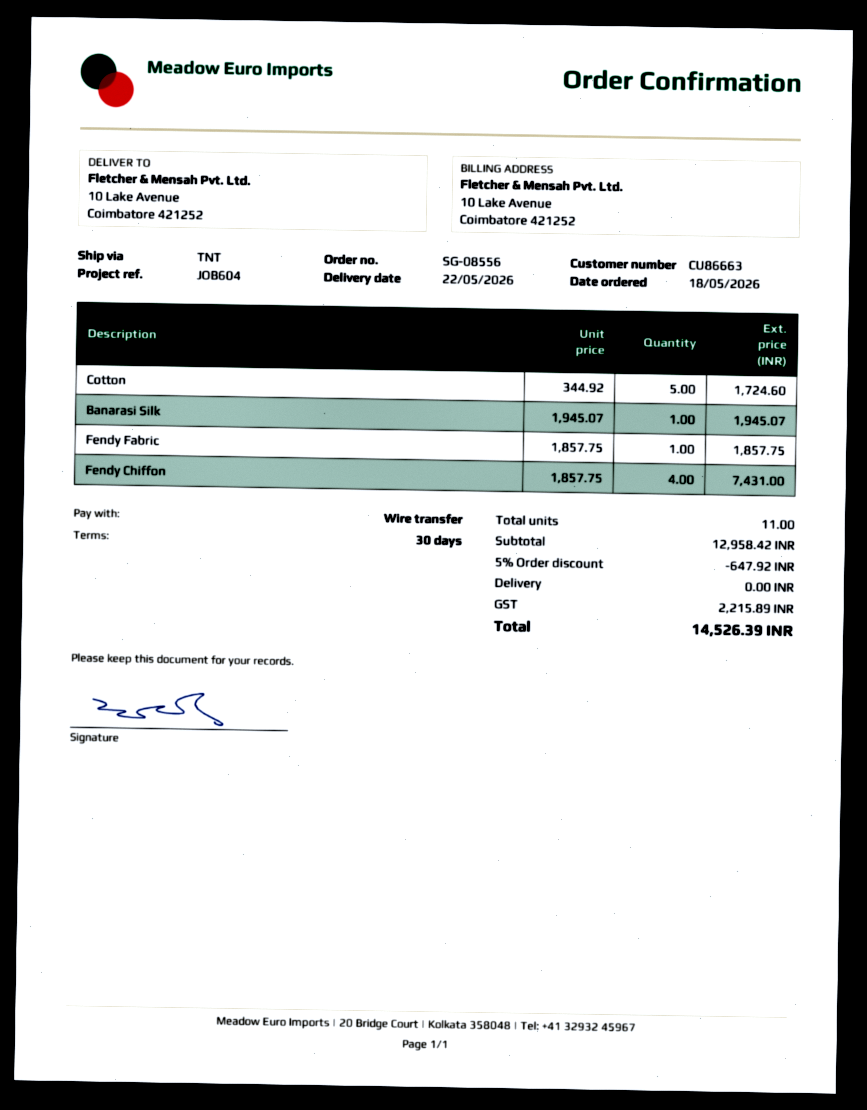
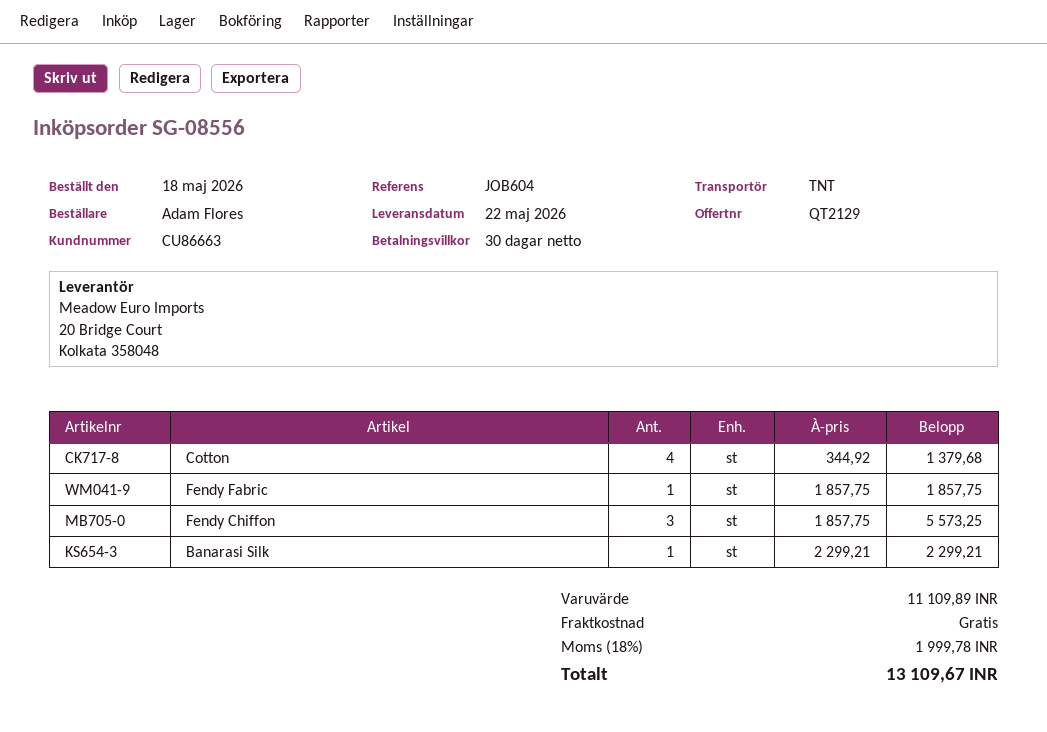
Cotton: 5 x 344.92 = 1724.60 -> 4 x 344.92 = 1379.68
Banarasi Silk: 1 x 1945.07 = 1945.07 -> 1 x 2299.21 = 2299.21
Fendy Chiffon: 4 x 1857.75 = 7431.00 -> 3 x 1857.75 = 5573.25
subtotal: 12958.42 -> 11109.89
discount: 5% = 647.92 -> none
tax: 2215.89 -> 1999.78
total: 14526.39 -> 13109.67

